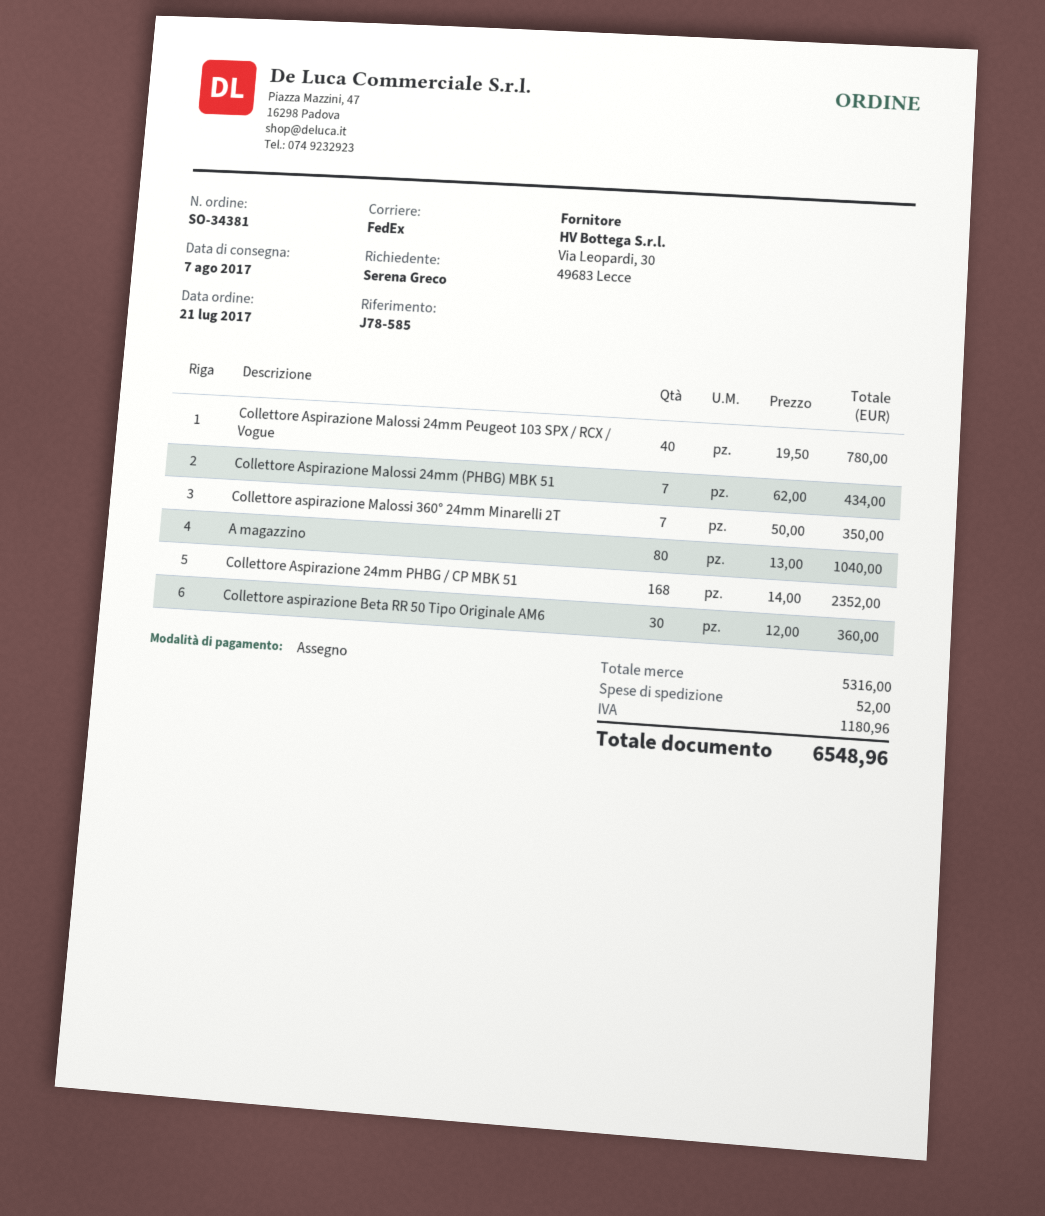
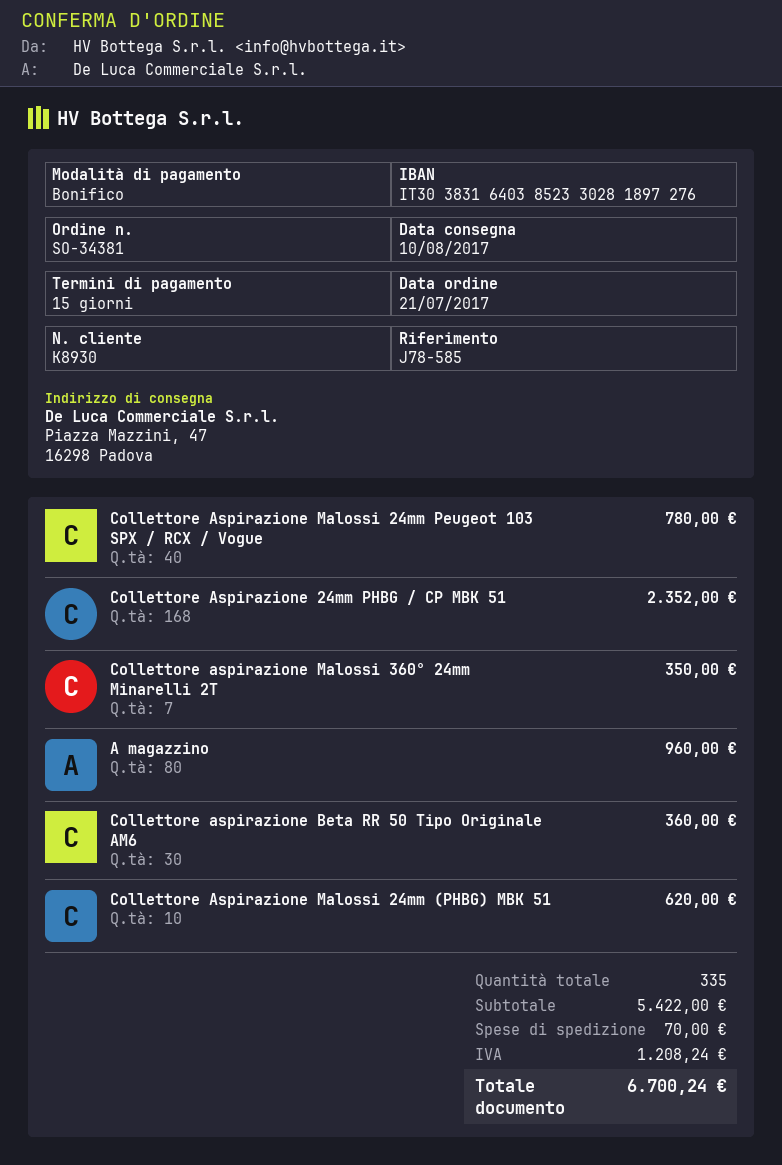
delivery date: 2017-08-07 -> 2017-08-10
payment method: cheque -> bank transfer
Collettore Aspirazione Malossi 24mm (PHBG) MBK 51: 7 for 434.00 -> 10 for 620.00
A magazzino: 80 for 1040.00 -> 80 for 960.00
subtotal: 5316.00 -> 5422.00
shipping: 52.00 -> 70.00
tax: 1180.96 -> 1208.24
total: 6548.96 -> 6700.24

